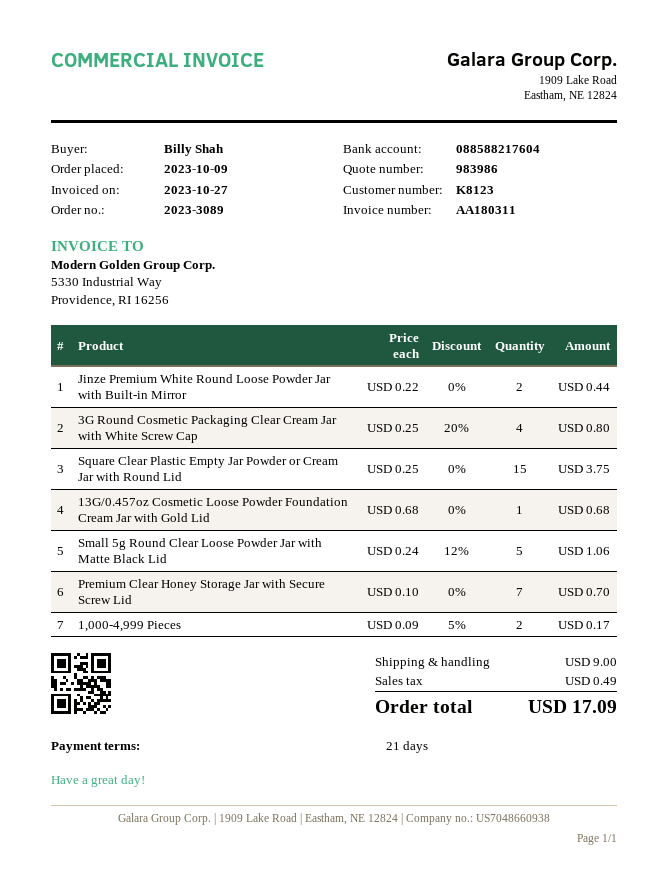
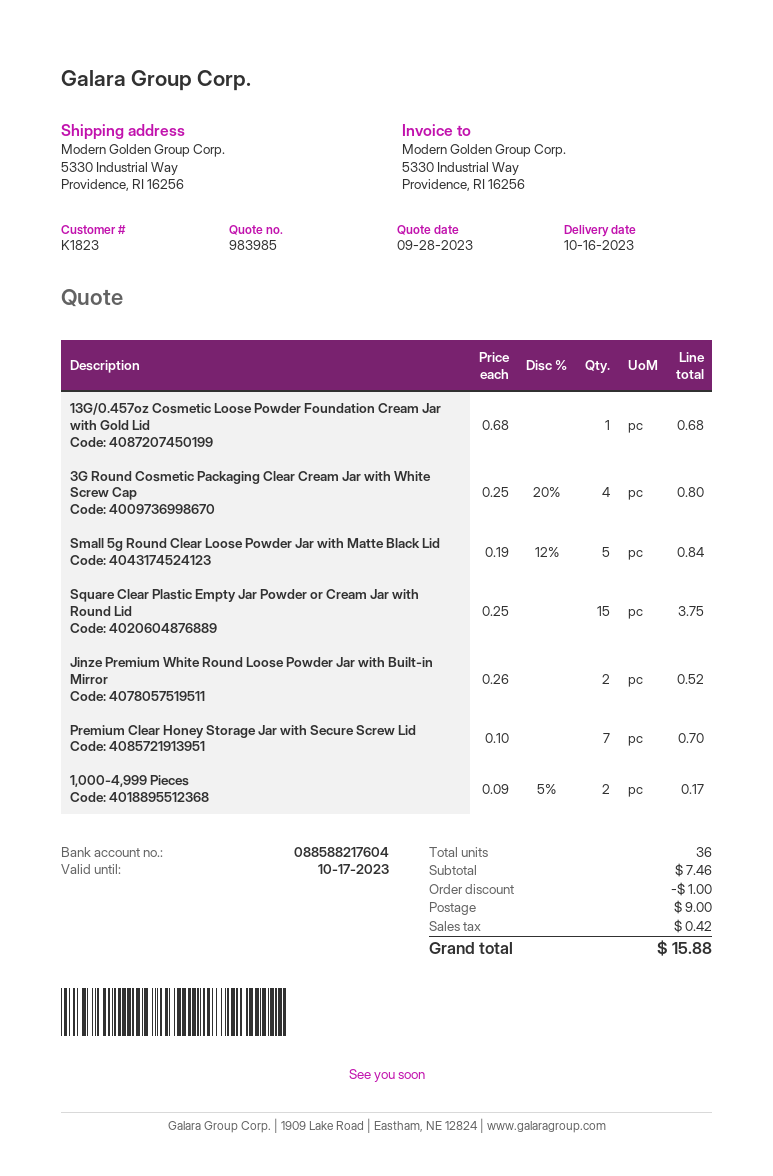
quote number: 983986 -> 983985
customer number: K8123 -> K1823
Jinze Premium White Round Loose Powder Jar with Built-in Mirror: 2 x 0.22 = 0.44 -> 2 x 0.26 = 0.52
Small 5g Round Clear Loose Powder Jar with Matte Black Lid: 5 x 0.24 - 12% = 1.06 -> 5 x 0.19 - 12% = 0.84
discount: none -> 1.00
tax: 0.49 -> 0.42
total: 17.09 -> 15.88

